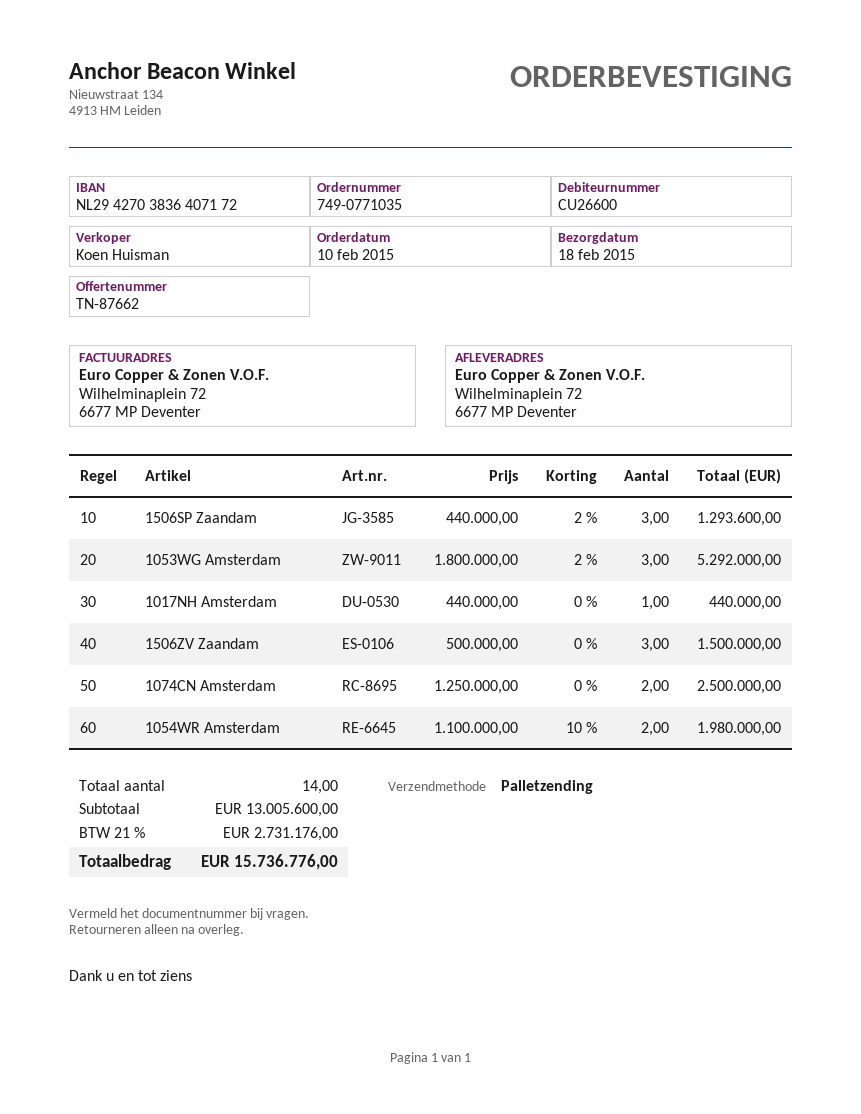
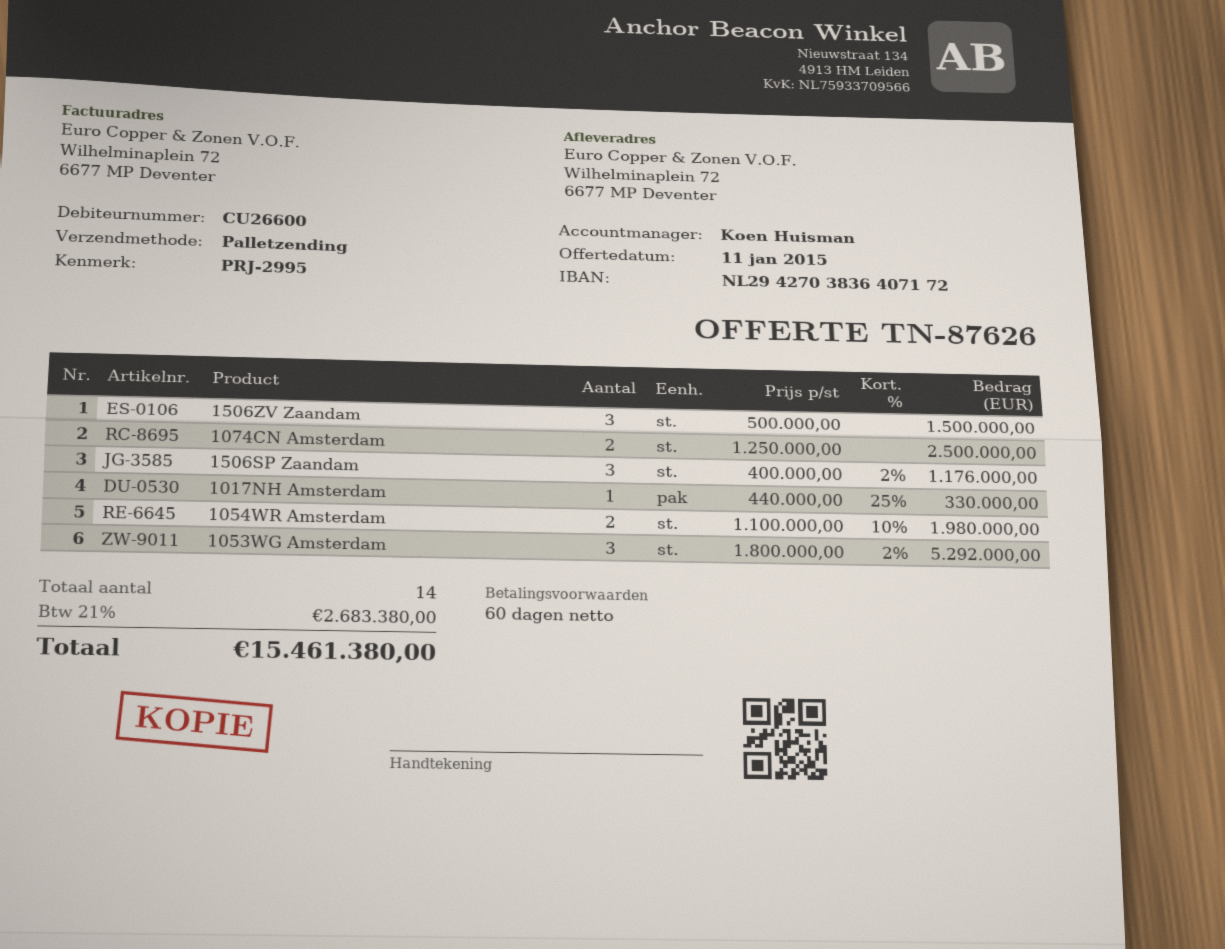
quote number: TN-87662 -> TN-87626
1506SP Zaandam: 3 x 440000.00 - 2% = 1293600.00 -> 3 x 400000.00 - 2% = 1176000.00
1017NH Amsterdam: 1 x 440000.00 = 440000.00 -> 1 x 440000.00 - 25% = 330000.00
tax: 21% = 2731176.00 -> 21% = 2683380.00
total: 15736776.00 -> 15461380.00

